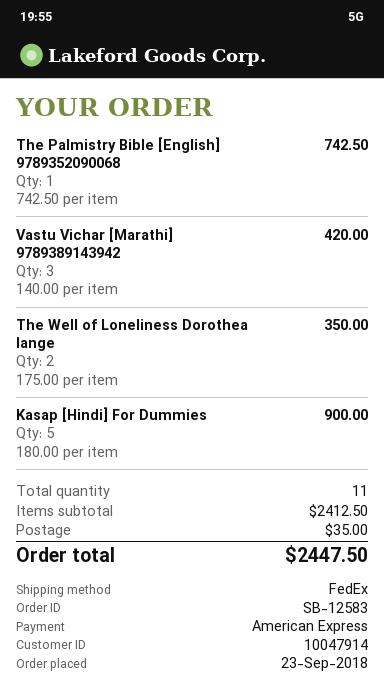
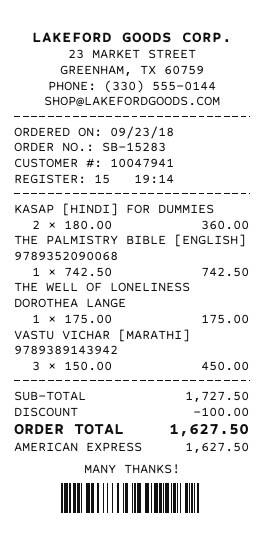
order number: SB-12583 -> SB-15283
customer number: 10047914 -> 10047941
Vastu Vichar [Marathi] 9789389143942: 3 x 140.00 = 420.00 -> 3 x 150.00 = 450.00
The Well of Loneliness Dorothea lange: 2 x 175.00 = 350.00 -> 1 x 175.00 = 175.00
Kasap [Hindi] For Dummies: 5 x 180.00 = 900.00 -> 2 x 180.00 = 360.00
subtotal: 2412.50 -> 1727.50
discount: none -> 100.00
shipping: 35.00 -> none
total: 2447.50 -> 1627.50

